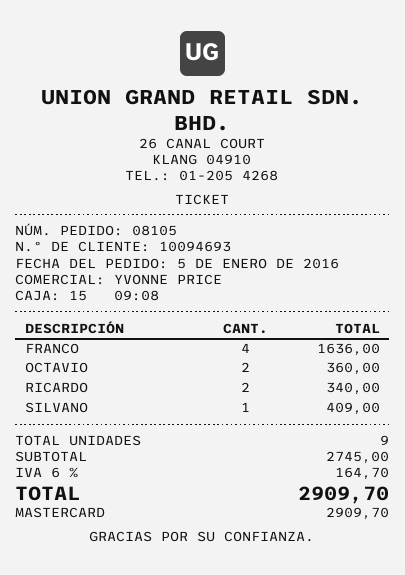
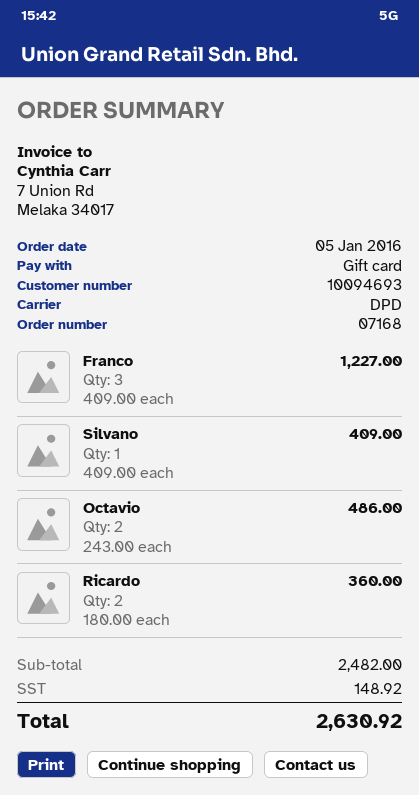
order number: 08105 -> 07168
payment method: Mastercard -> gift card
FRANCO: 4 for 1636.00 -> 3 for 1227.00
OCTAVIO: 2 for 360.00 -> 2 for 486.00
RICARDO: 2 for 340.00 -> 2 for 360.00
subtotal: 2745.00 -> 2482.00
tax: 164.70 -> 148.92
total: 2909.70 -> 2630.92

